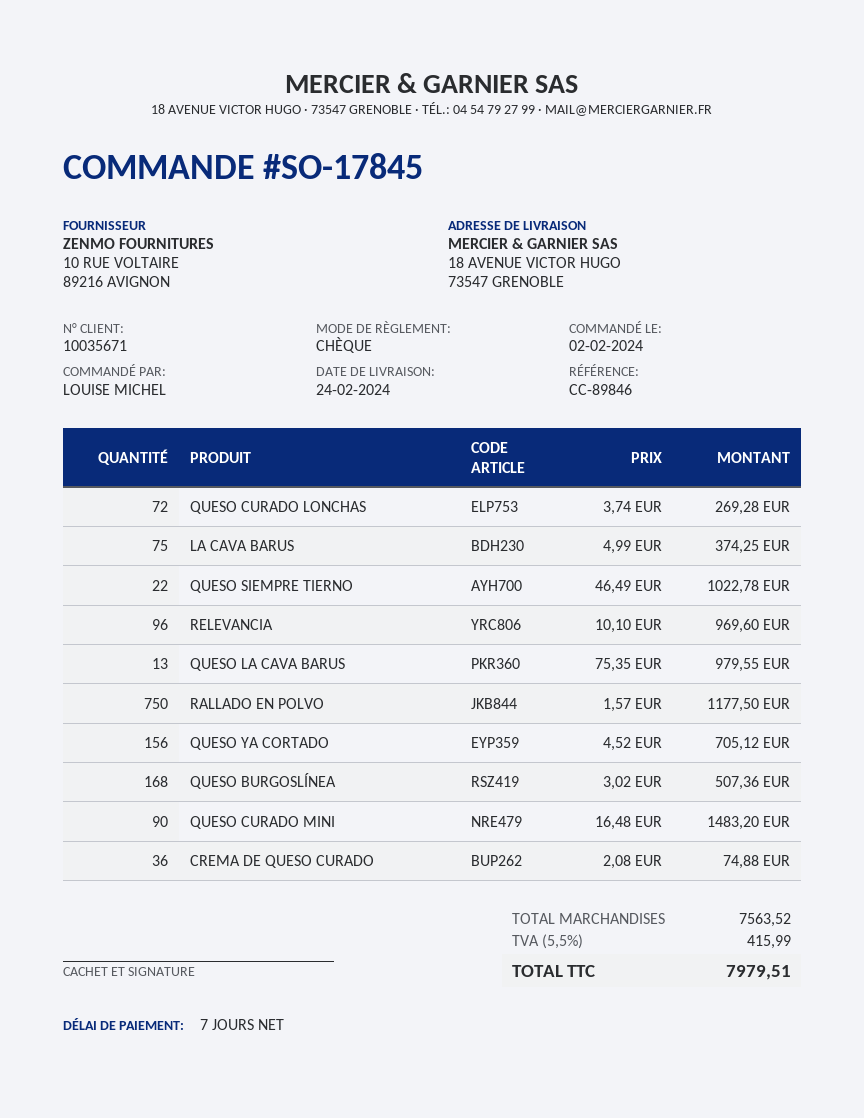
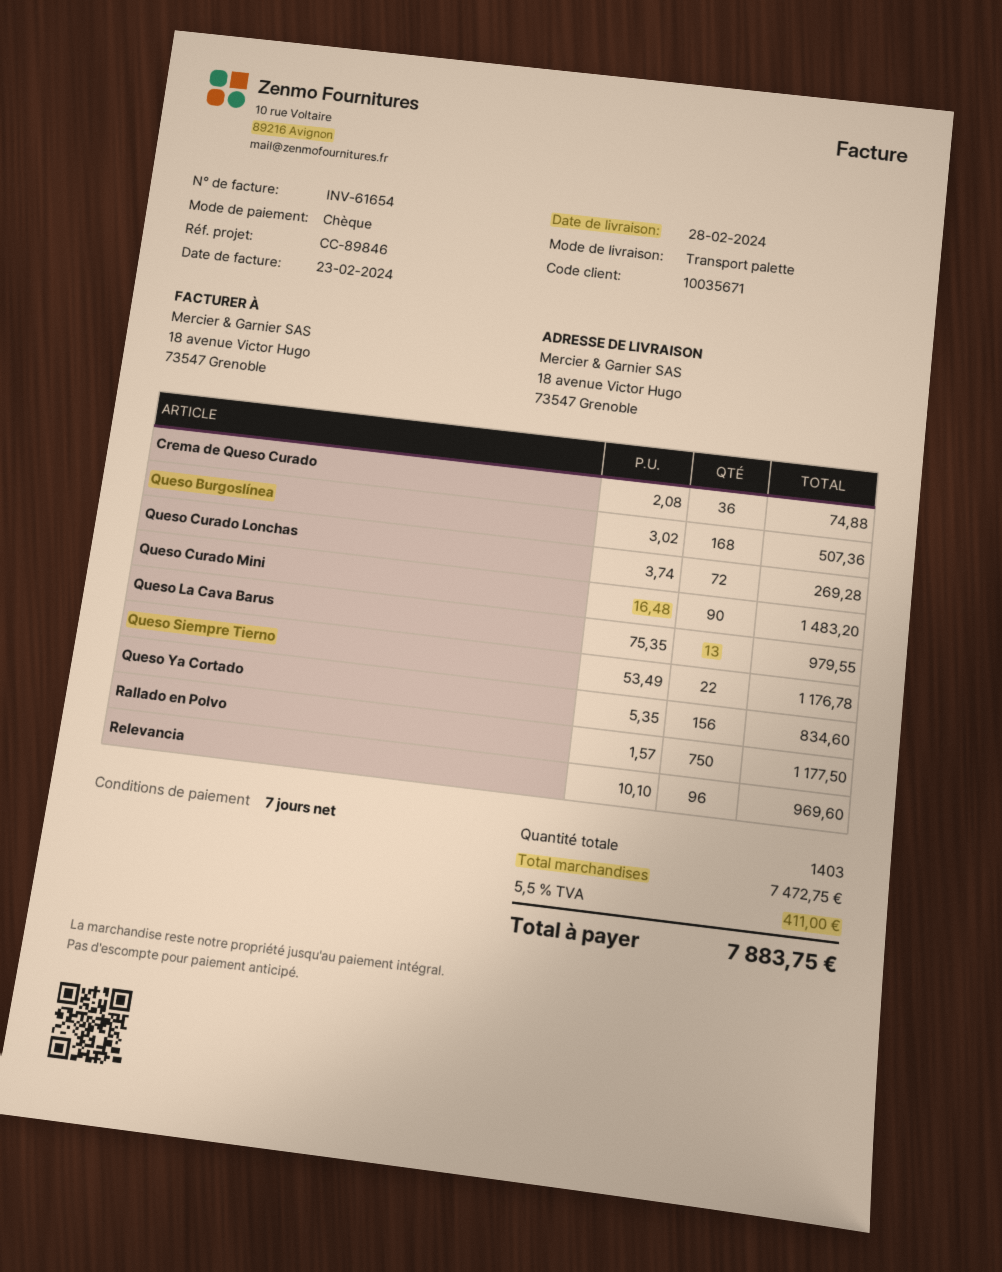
delivery date: 2024-02-24 -> 2024-02-28
LA CAVA BARUS: 75 x 4.99 = 374.25 -> none
QUESO SIEMPRE TIERNO: 22 x 46.49 = 1022.78 -> 22 x 53.49 = 1176.78
QUESO YA CORTADO: 156 x 4.52 = 705.12 -> 156 x 5.35 = 834.60
subtotal: 7563.52 -> 7472.75
tax: 5.5% = 415.99 -> 5.5% = 411.00
total: 7979.51 -> 7883.75

